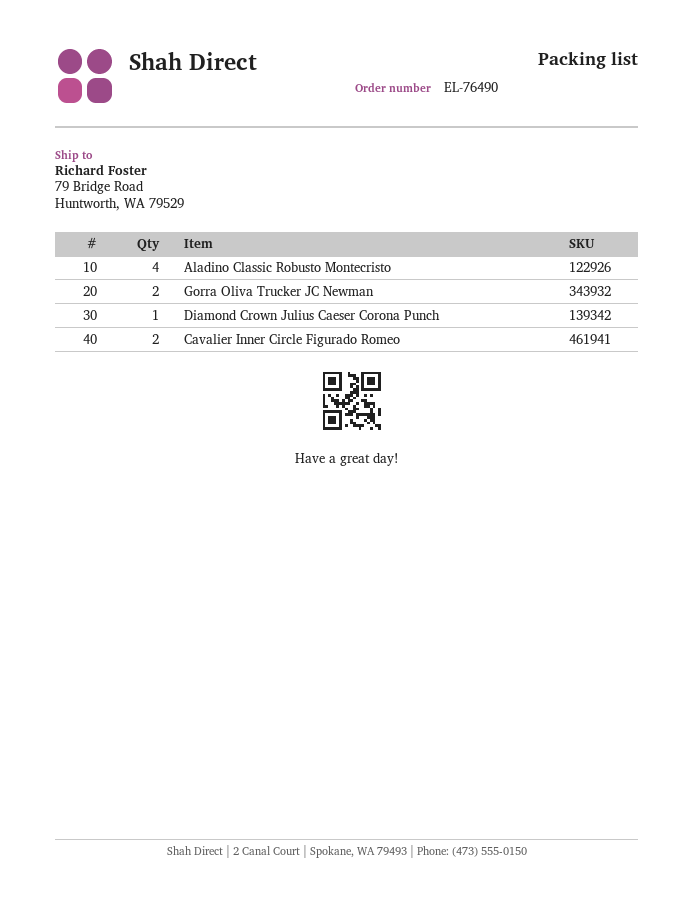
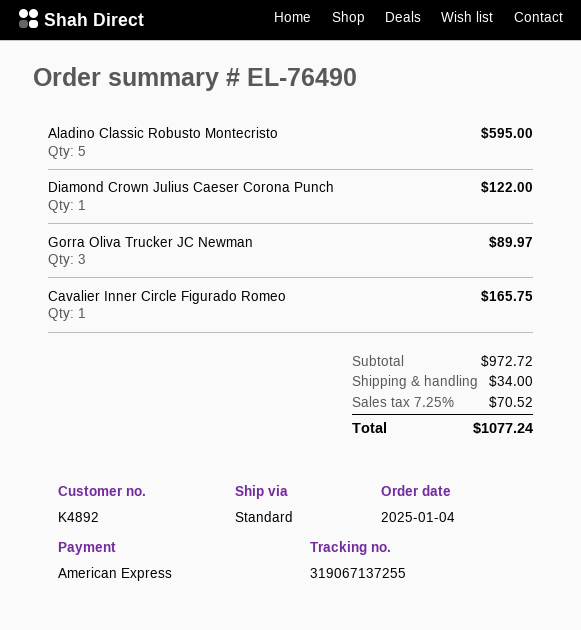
Aladino Classic Robusto Montecristo: 4 -> 5
Gorra Oliva Trucker JC Newman: 2 -> 3
Cavalier Inner Circle Figurado Romeo: 2 -> 1

